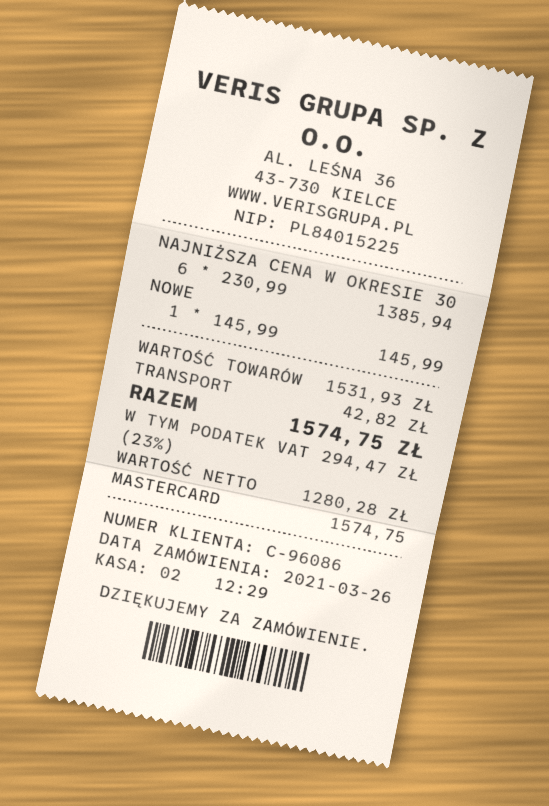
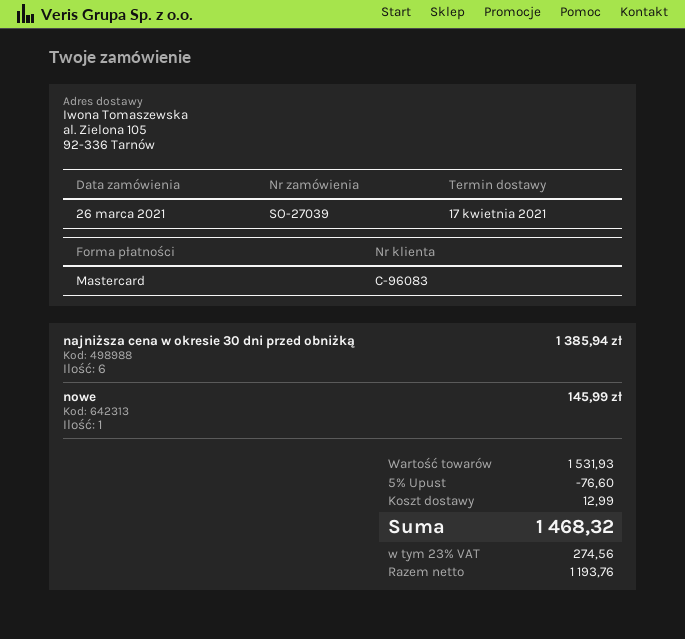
customer number: C-96086 -> C-96083
discount: none -> 5% = 76.60
shipping: 42.82 -> 12.99
net: 1280.28 -> 1193.76
tax: 23% = 294.47 -> 23% = 274.56
total: 1574.75 -> 1468.32

